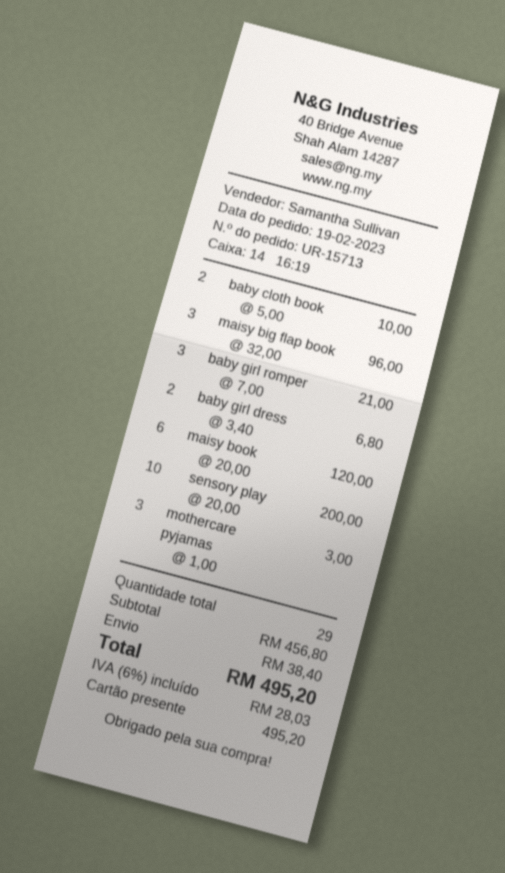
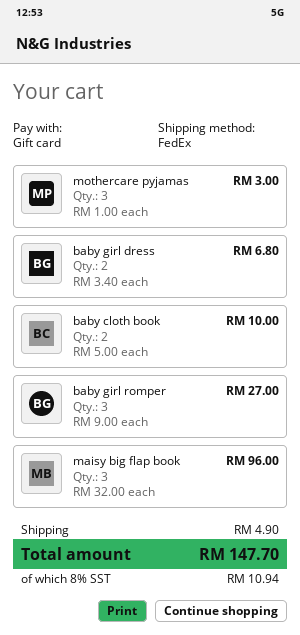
baby girl romper: 3 x 7.00 = 21.00 -> 3 x 9.00 = 27.00
maisy book: 6 x 20.00 = 120.00 -> none
sensory play: 10 x 20.00 = 200.00 -> none
shipping: 38.40 -> 4.90
tax: 6% = 28.03 -> 8% = 10.94
total: 495.20 -> 147.70

